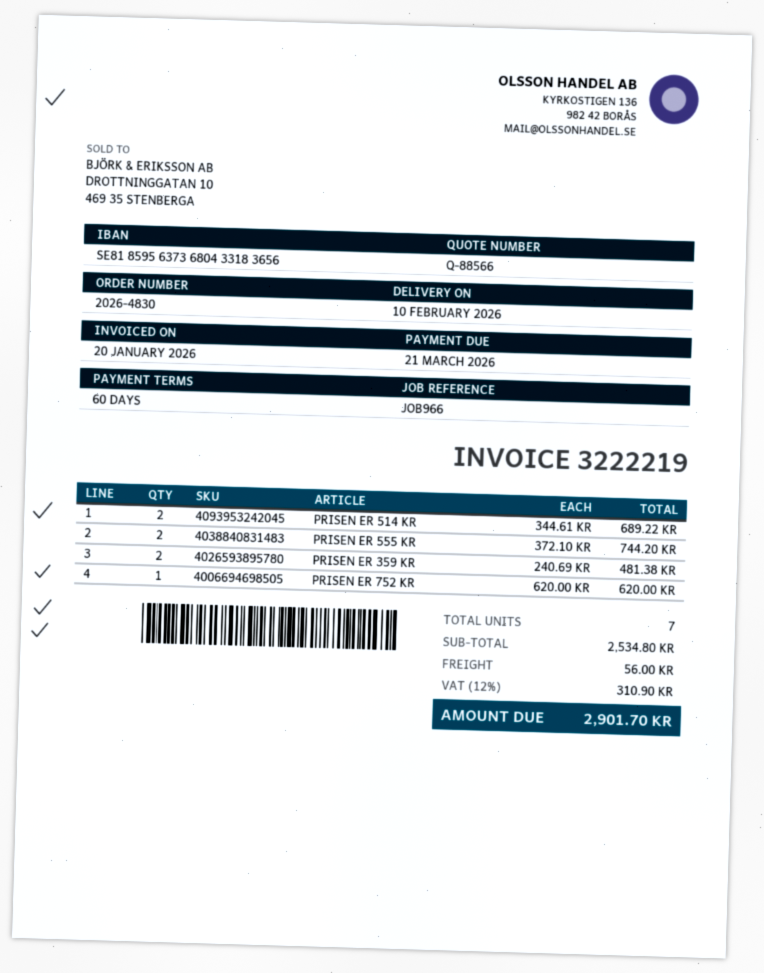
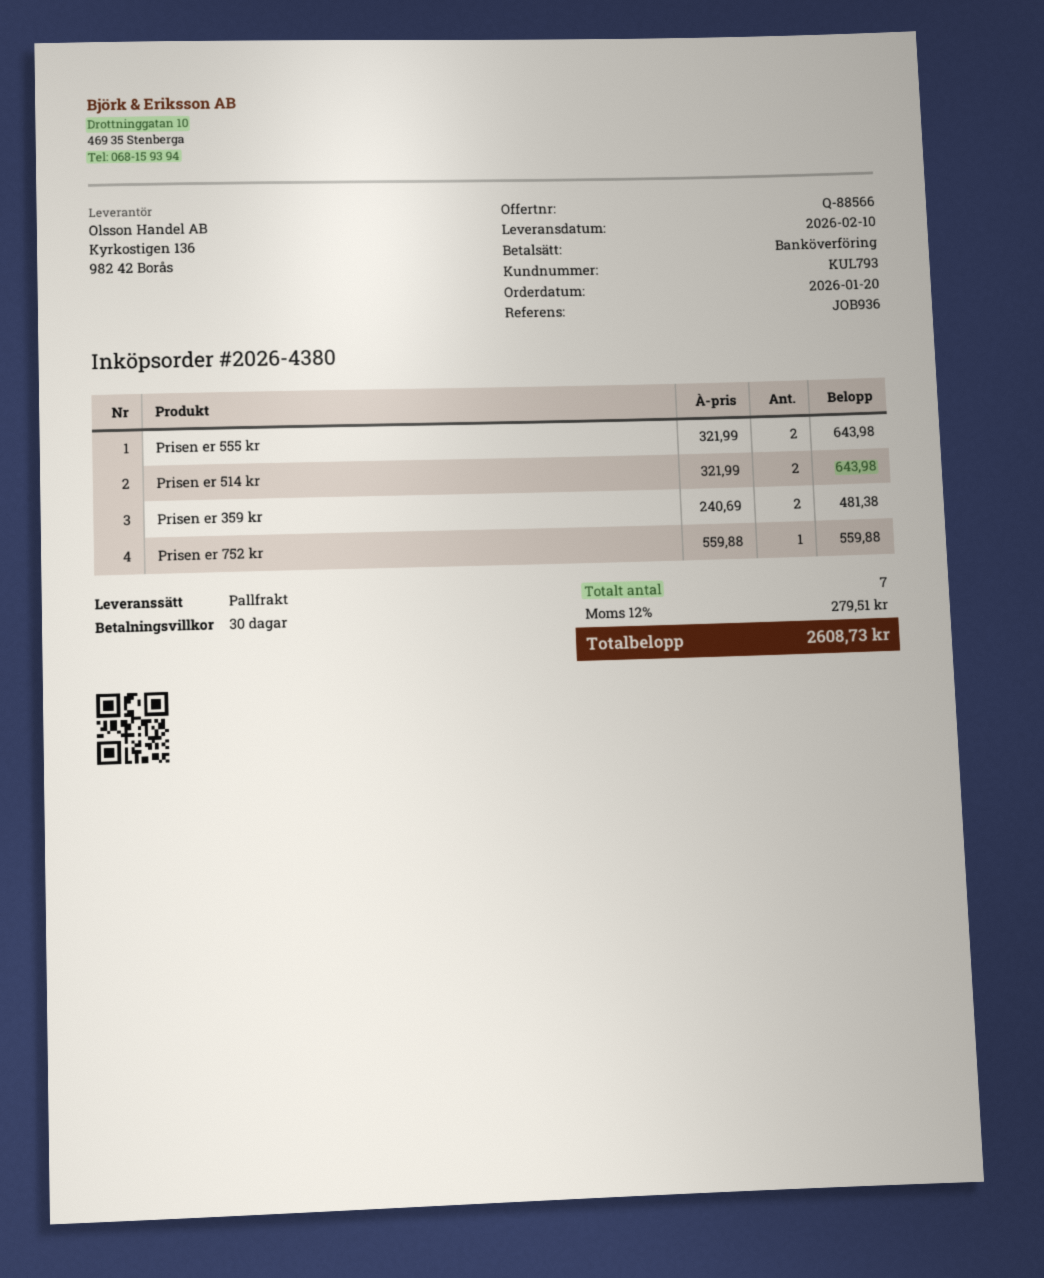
order number: 2026-4830 -> 2026-4380
payment terms: 60 days -> 30 days
reference: JOB966 -> JOB936
PRISEN ER 514 KR: 2 x 344.61 = 689.22 -> 2 x 321.99 = 643.98
PRISEN ER 555 KR: 2 x 372.10 = 744.20 -> 2 x 321.99 = 643.98
PRISEN ER 752 KR: 1 x 620.00 = 620.00 -> 1 x 559.88 = 559.88
shipping: 56.00 -> none
tax: 12% = 310.90 -> 12% = 279.51
total: 2901.70 -> 2608.73

